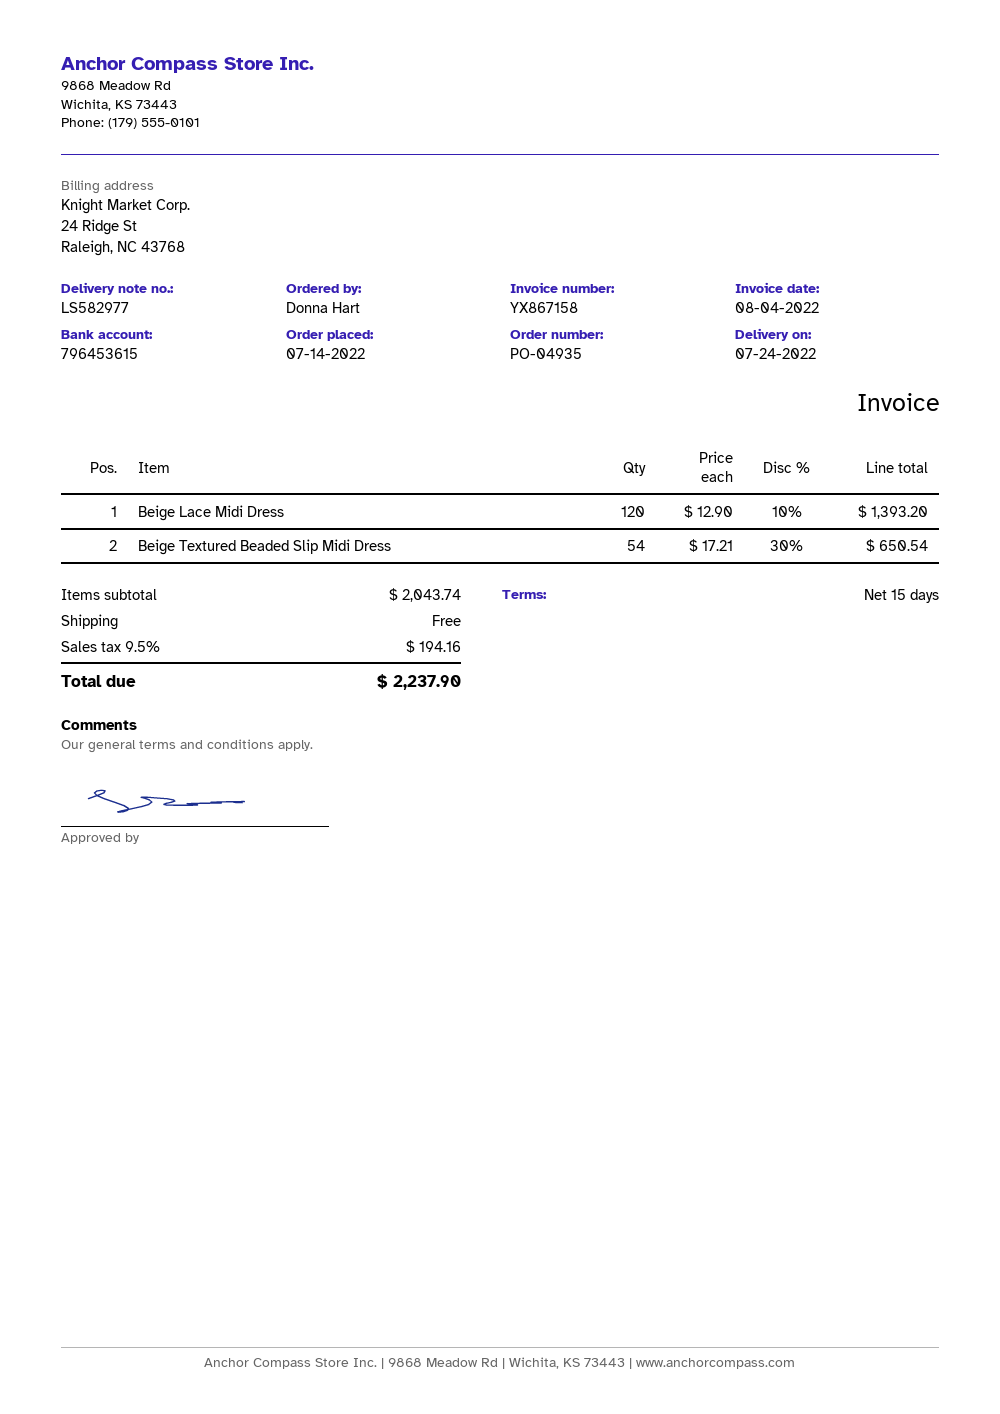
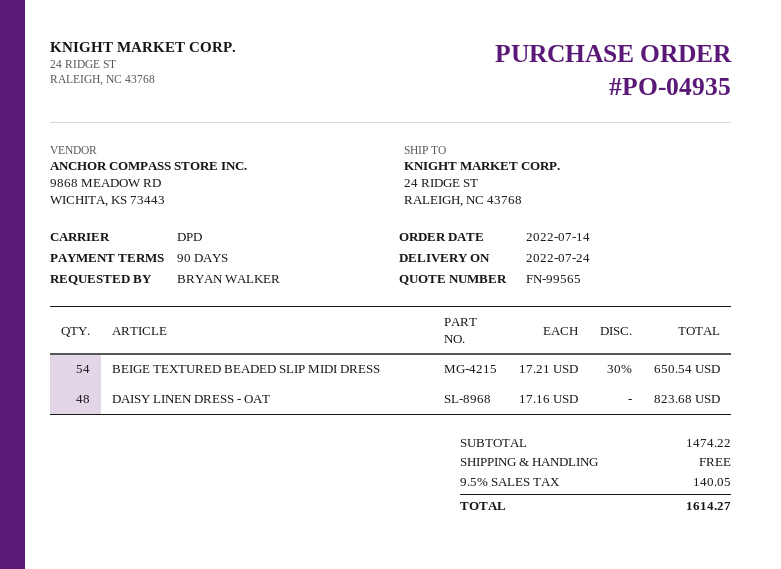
payment terms: 15 days -> 90 days
ordered by: Donna Hart -> BRYAN WALKER
Beige Lace Midi Dress: 120 x 12.90 - 10% = 1393.20 -> none
DAISY LINEN DRESS - OAT: none -> 48 x 17.16 = 823.68
subtotal: 2043.74 -> 1474.22
tax: 9.5% = 194.16 -> 9.5% = 140.05
total: 2237.90 -> 1614.27

